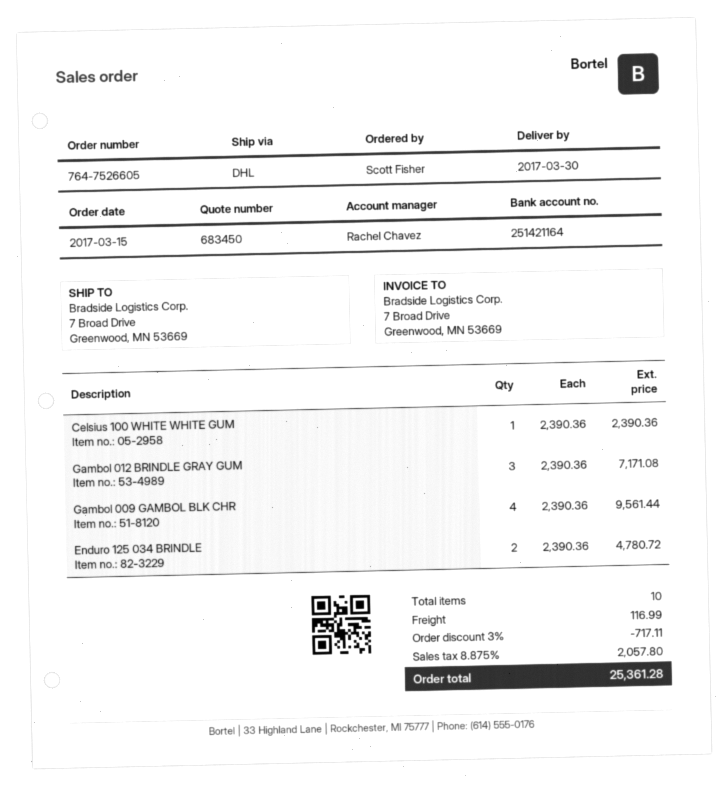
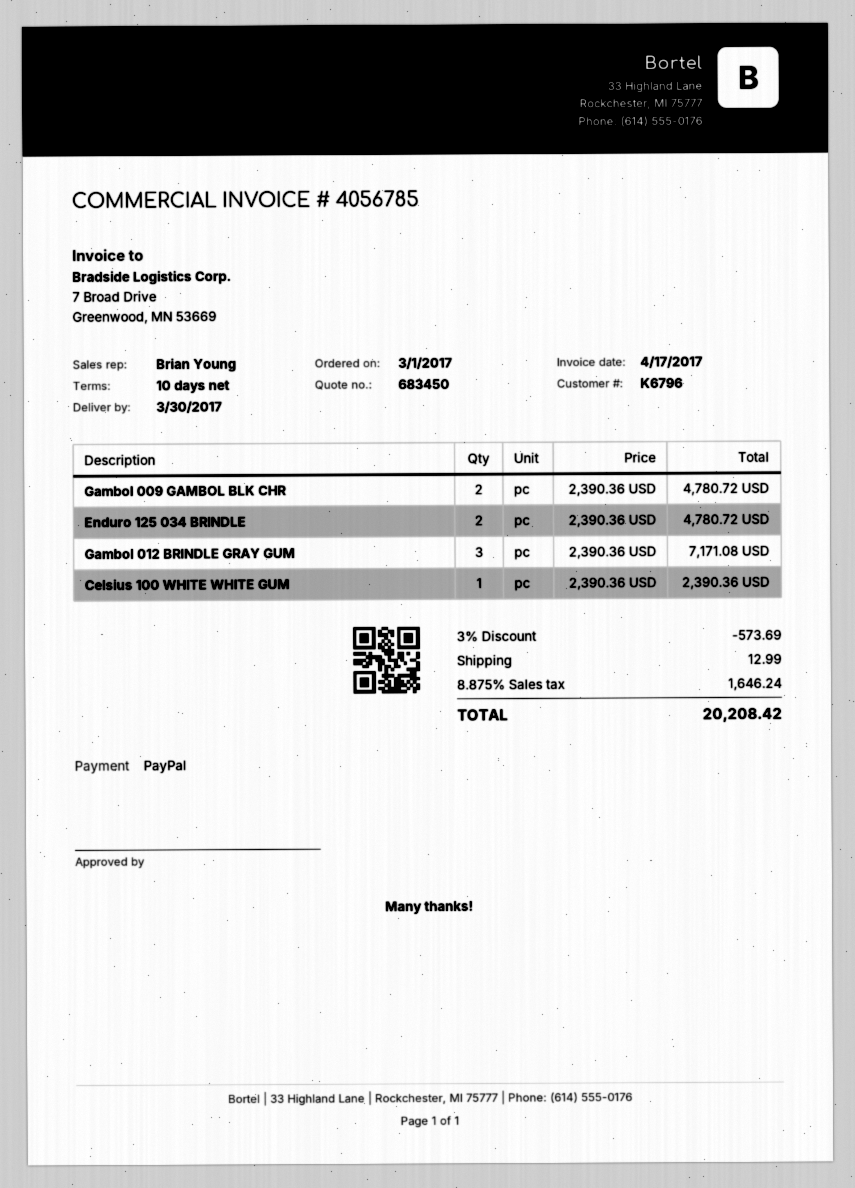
order date: 2017-03-15 -> 2017-03-01
sales rep: Rachel Chavez -> Brian Young
Gambol 009 GAMBOL BLK CHR: 4 x 2390.36 = 9561.44 -> 2 x 2390.36 = 4780.72
discount: 3% = 717.11 -> 3% = 573.69
shipping: 116.99 -> 12.99
tax: 8.875% = 2057.80 -> 8.875% = 1646.24
total: 25361.28 -> 20208.42

